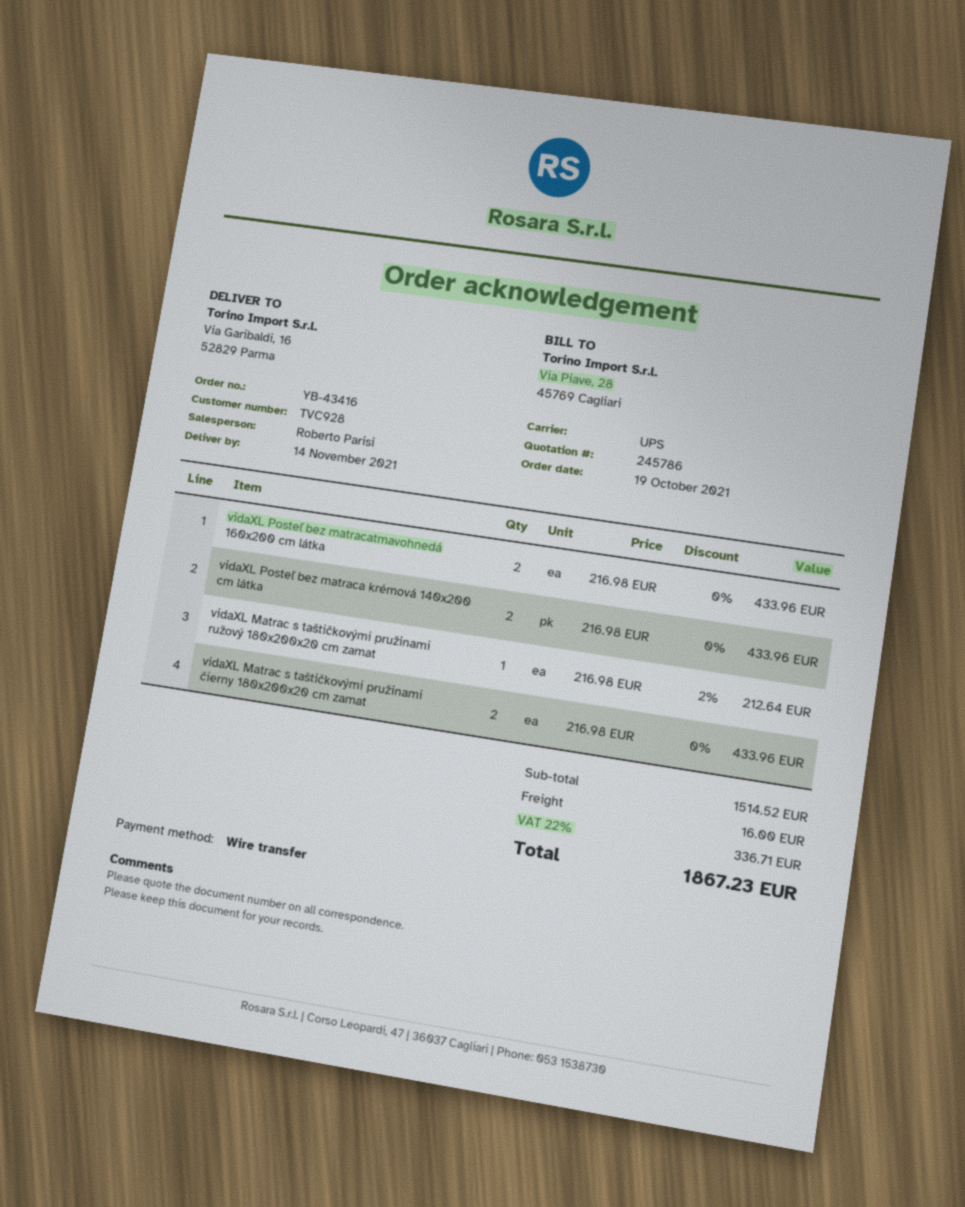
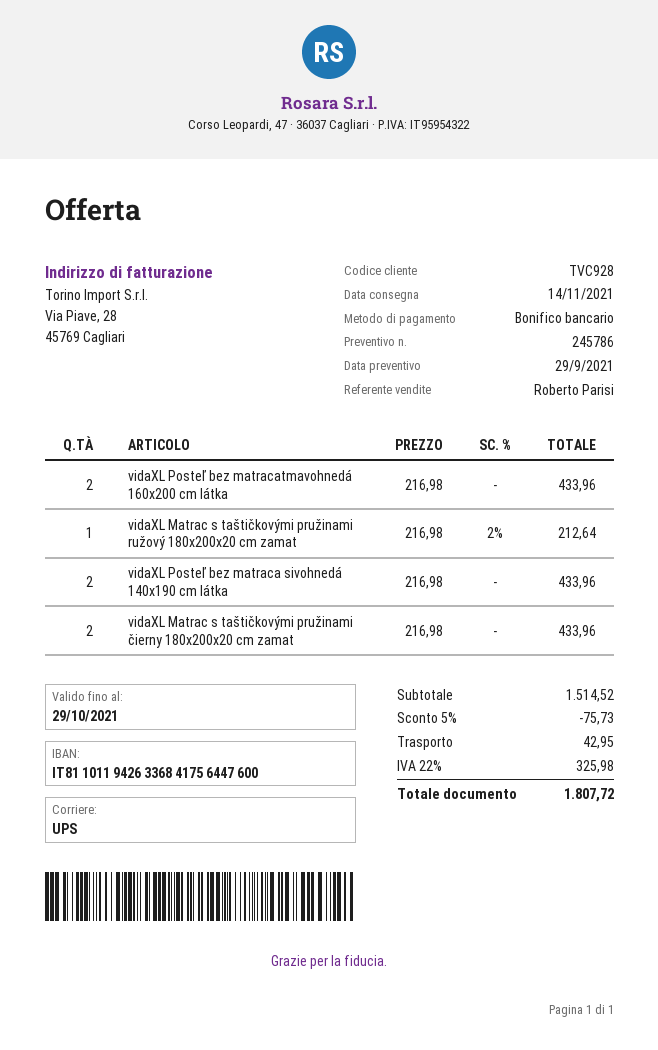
vidaXL Posteľ bez matraca krémová 140x200 cm látka: 2 x 216.98 = 433.96 -> none
vidaXL Posteľ bez matraca sivohnedá 140x190 cm látka: none -> 2 x 216.98 = 433.96
discount: none -> 5% = 75.73
shipping: 16.00 -> 42.95
tax: 22% = 336.71 -> 22% = 325.98
total: 1867.23 -> 1807.72

